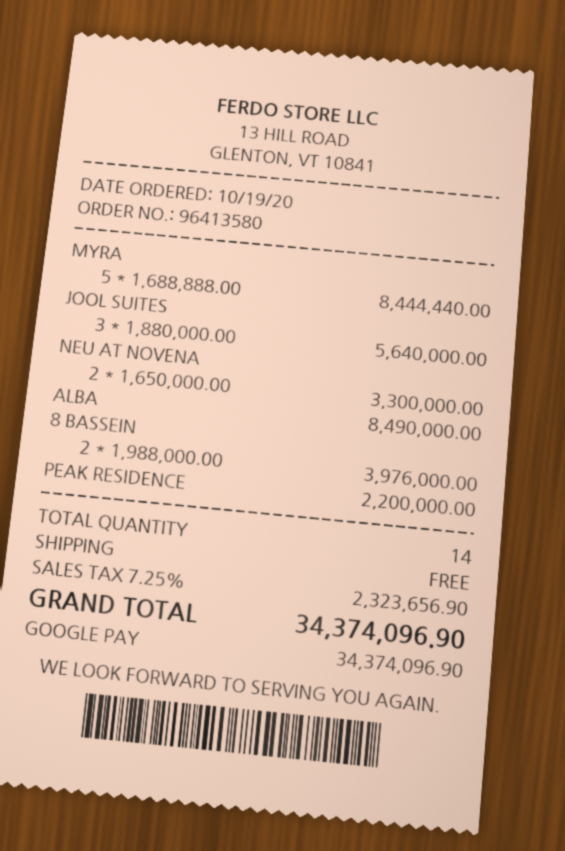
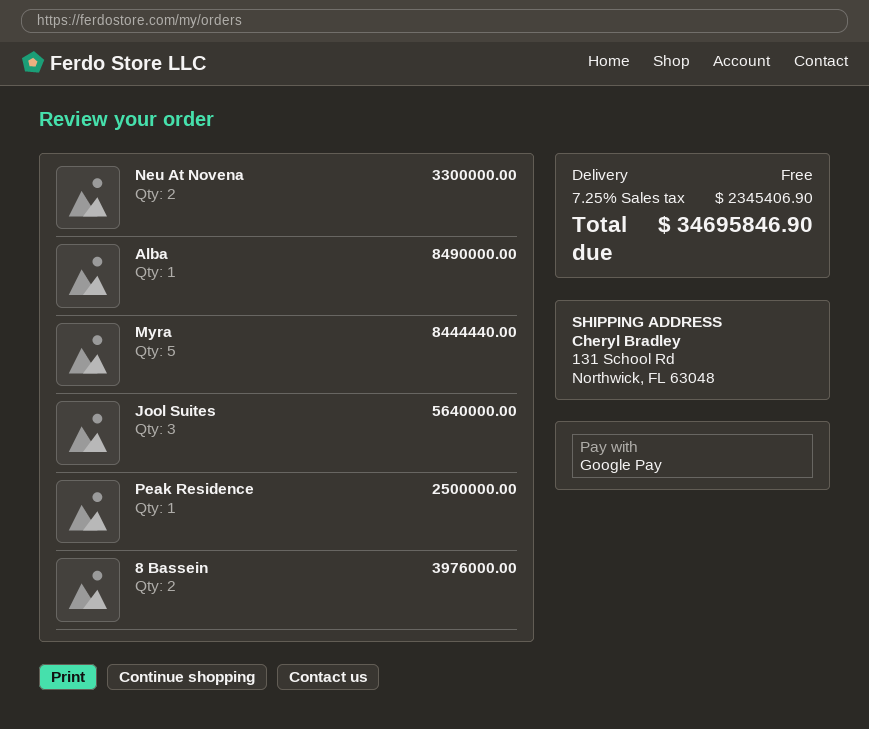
PEAK RESIDENCE: 1 for 2200000.00 -> 1 for 2500000.00
tax: 7.25% = 2323656.90 -> 7.25% = 2345406.90
total: 34374096.90 -> 34695846.90

